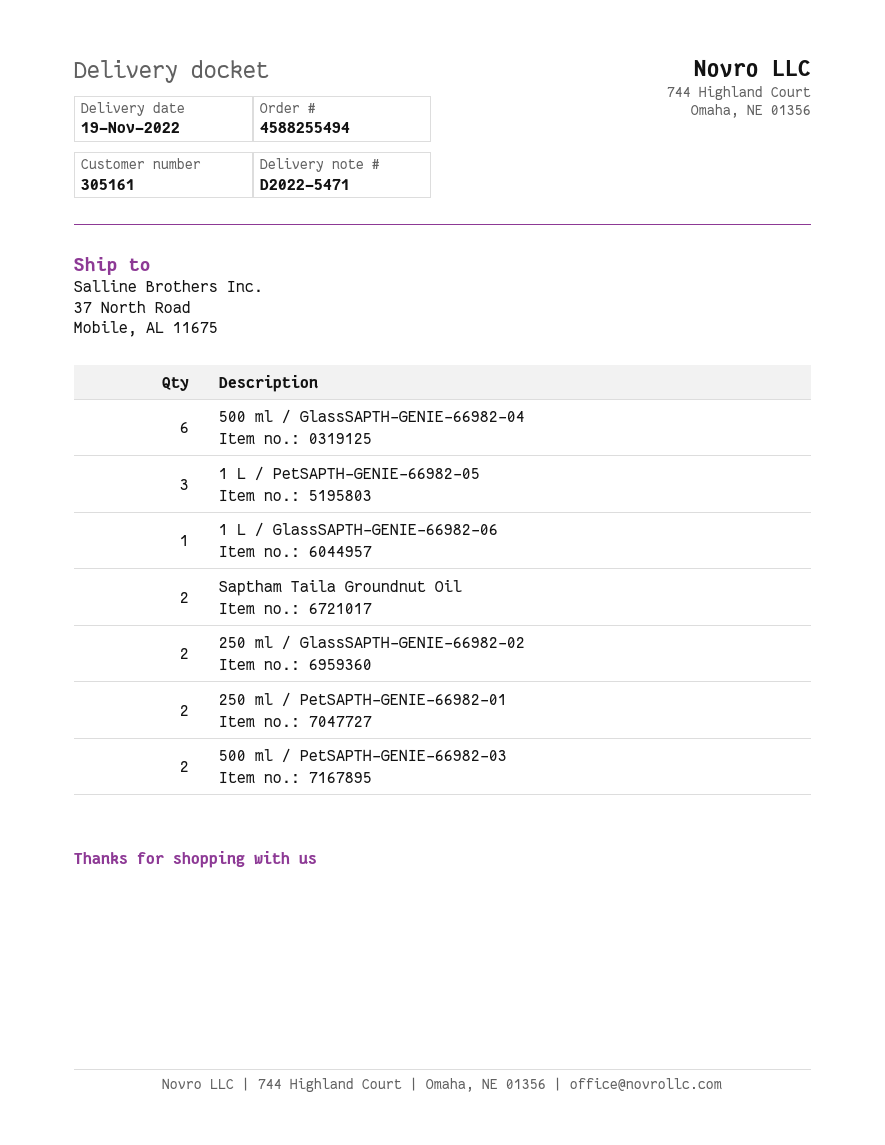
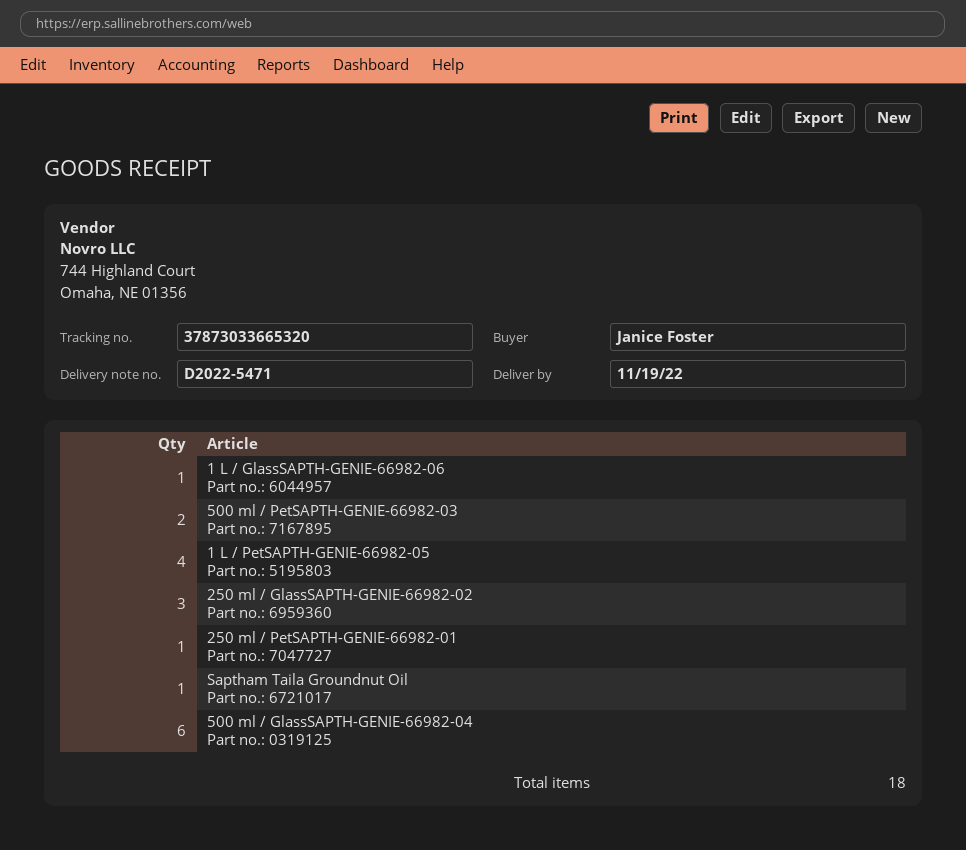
1 L / PetSAPTH-GENIE-66982-05: 3 -> 4
Saptham Taila Groundnut Oil: 2 -> 1
250 ml / GlassSAPTH-GENIE-66982-02: 2 -> 3
250 ml / PetSAPTH-GENIE-66982-01: 2 -> 1

